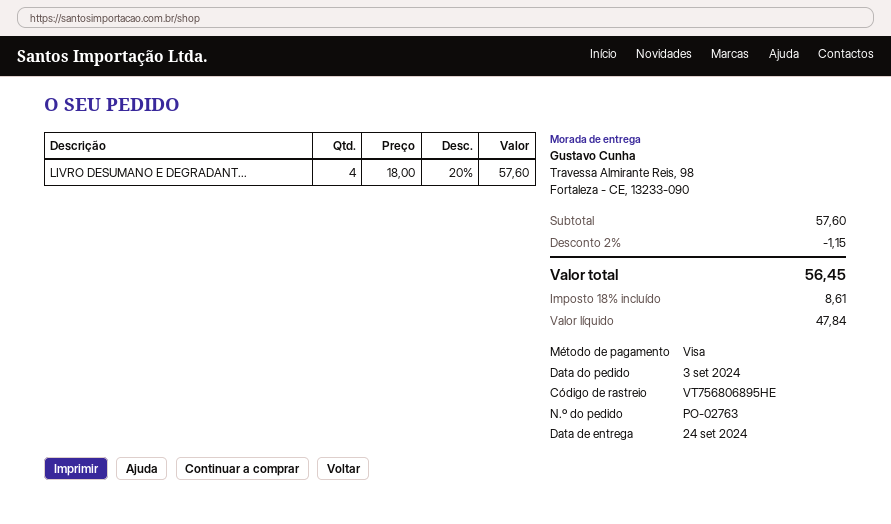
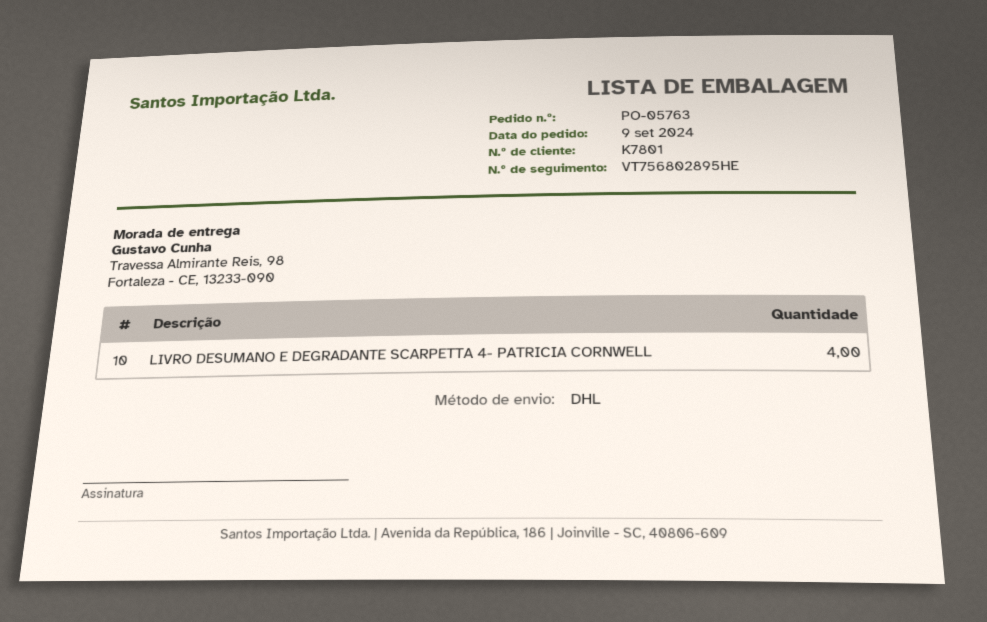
order number: PO-02763 -> PO-05763
order date: 2024-09-03 -> 2024-09-09
tracking number: VT756806895HE -> VT756802895HE

